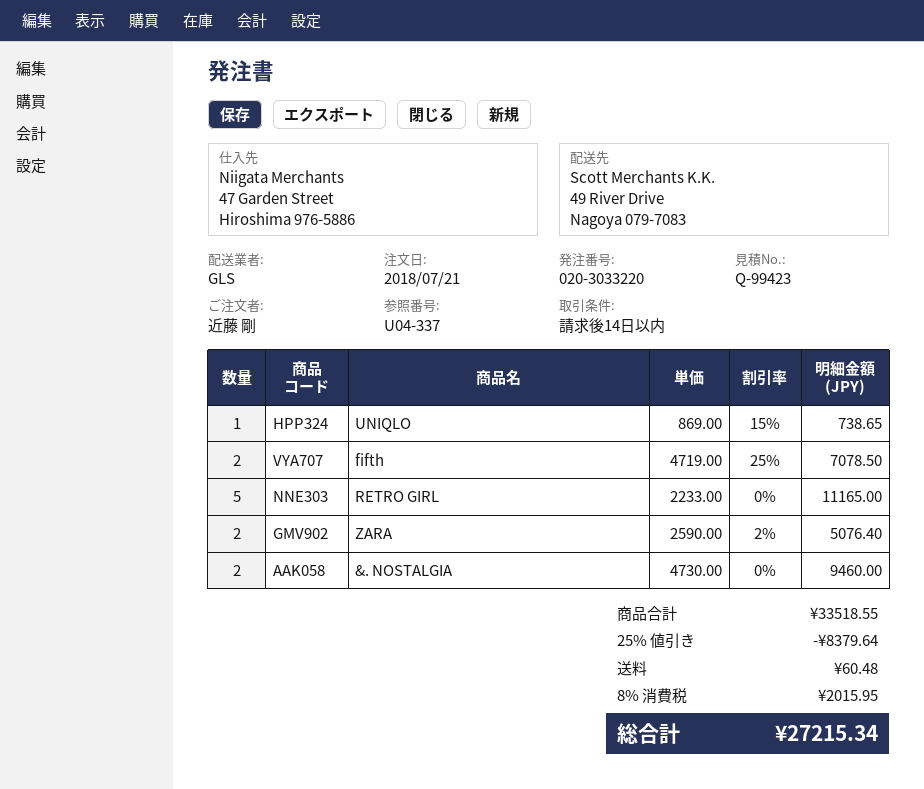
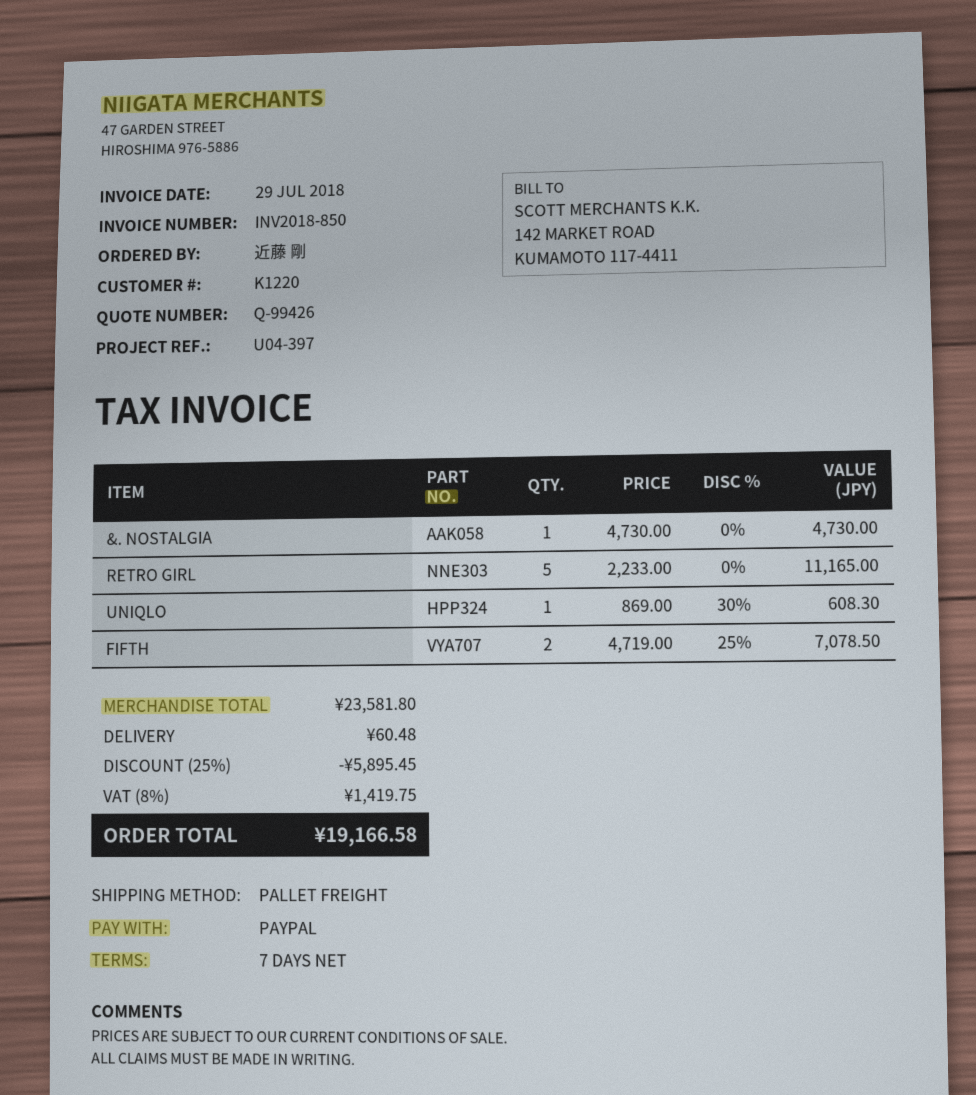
quote number: Q-99423 -> Q-99426
payment terms: 14 days -> 7 days
reference: U04-337 -> U04-397
shipping method: GLS -> pallet freight
UNIQLO: 1 x 869.00 - 15% = 738.65 -> 1 x 869.00 - 30% = 608.30
ZARA: 2 x 2590.00 - 2% = 5076.40 -> none
&. NOSTALGIA: 2 x 4730.00 = 9460.00 -> 1 x 4730.00 = 4730.00
subtotal: 33518.55 -> 23581.80
discount: 25% = 8379.64 -> 25% = 5895.45
tax: 8% = 2015.95 -> 8% = 1419.75
total: 27215.34 -> 19166.58

